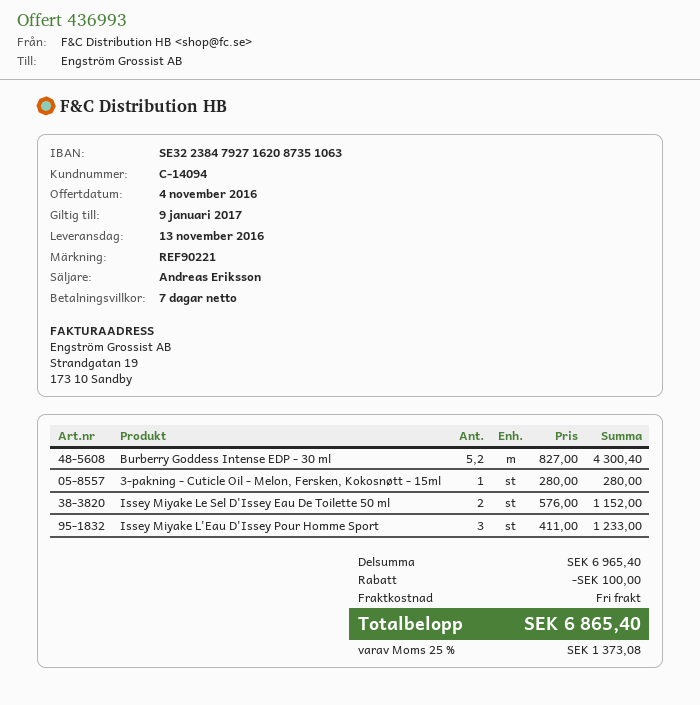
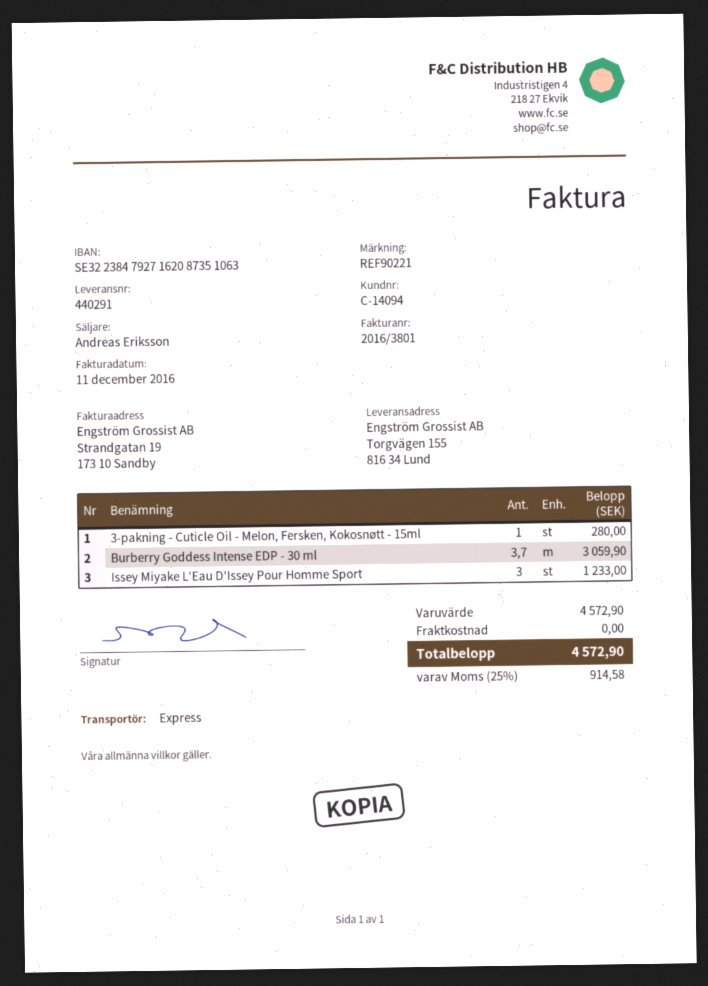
Burberry Goddess Intense EDP - 30 ml: 5.2 for 4300.40 -> 3.7 for 3059.90
Issey Miyake Le Sel D'Issey Eau De Toilette 50 ml: 2 for 1152.00 -> none
subtotal: 6965.40 -> 4572.90
discount: 100.00 -> none
tax: 25% = 1373.08 -> 25% = 914.58
total: 6865.40 -> 4572.90

